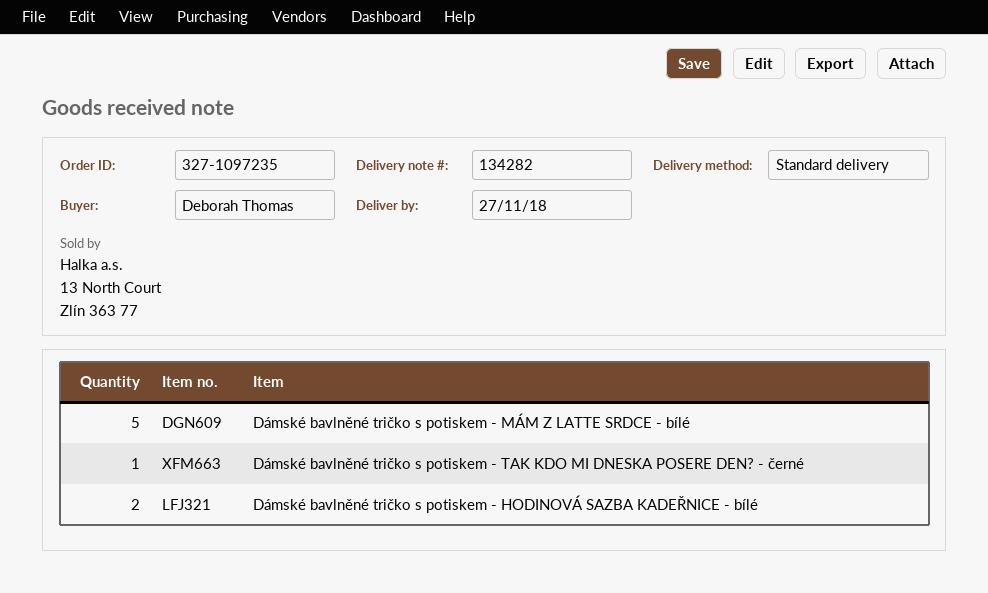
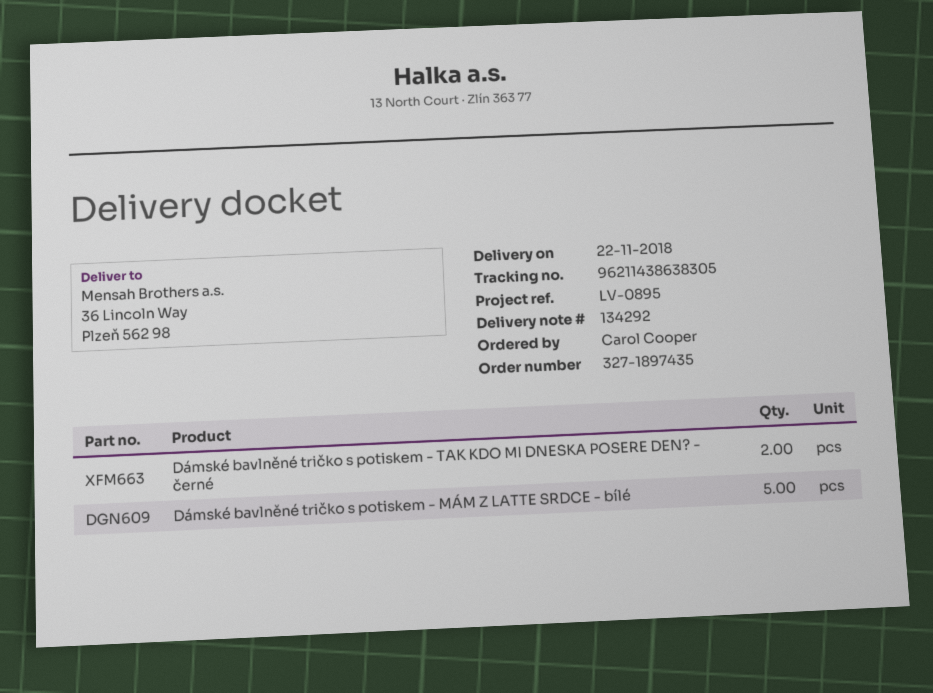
order number: 327-1097235 -> 327-1897435
delivery note number: 134282 -> 134292
delivery date: 2018-11-27 -> 2018-11-22
ordered by: Deborah Thomas -> Carol Cooper
Dámské bavlněné tričko s potiskem - TAK KDO MI DNESKA POSERE DEN? - černé: 1 -> 2
Dámské bavlněné tričko s potiskem - HODINOVÁ SAZBA KADEŘNICE - bílé: 2 -> none

